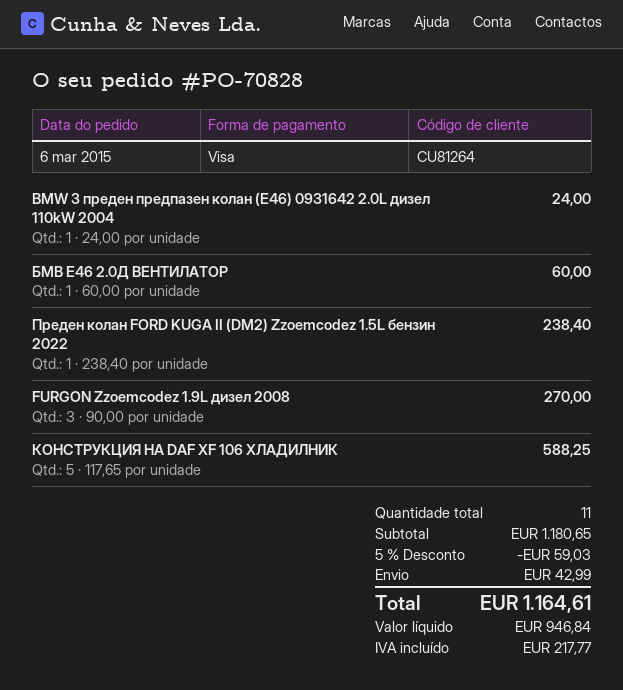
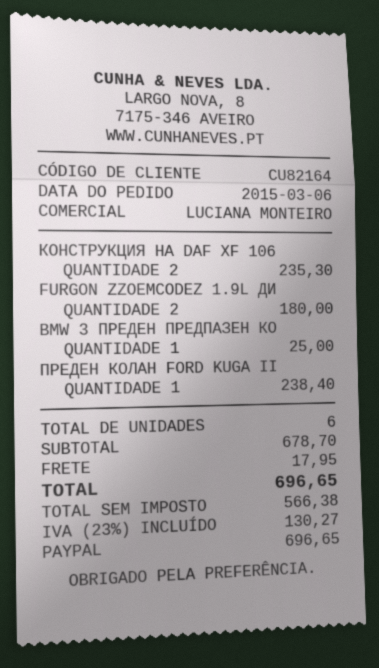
customer number: CU81264 -> CU82164
payment method: Visa -> PayPal
BMW 3 преден предпазен колан (E46) 0931642 2.0L дизел 110kW 2004: 1 for 24.00 -> 1 for 25.00
БМВ Е46 2.0Д ВЕНТИЛАТОР: 1 for 60.00 -> none
FURGON Zzoemcodez 1.9L дизел 2008: 3 for 270.00 -> 2 for 180.00
КОНСТРУКЦИЯ НА DAF XF 106 ХЛАДИЛНИК: 5 for 588.25 -> 2 for 235.30
total quantity: 11 -> 6
subtotal: 1180.65 -> 678.70
discount: 5% = 59.03 -> none
shipping: 42.99 -> 17.95
net: 946.84 -> 566.38
tax: 217.77 -> 130.27
total: 1164.61 -> 696.65

